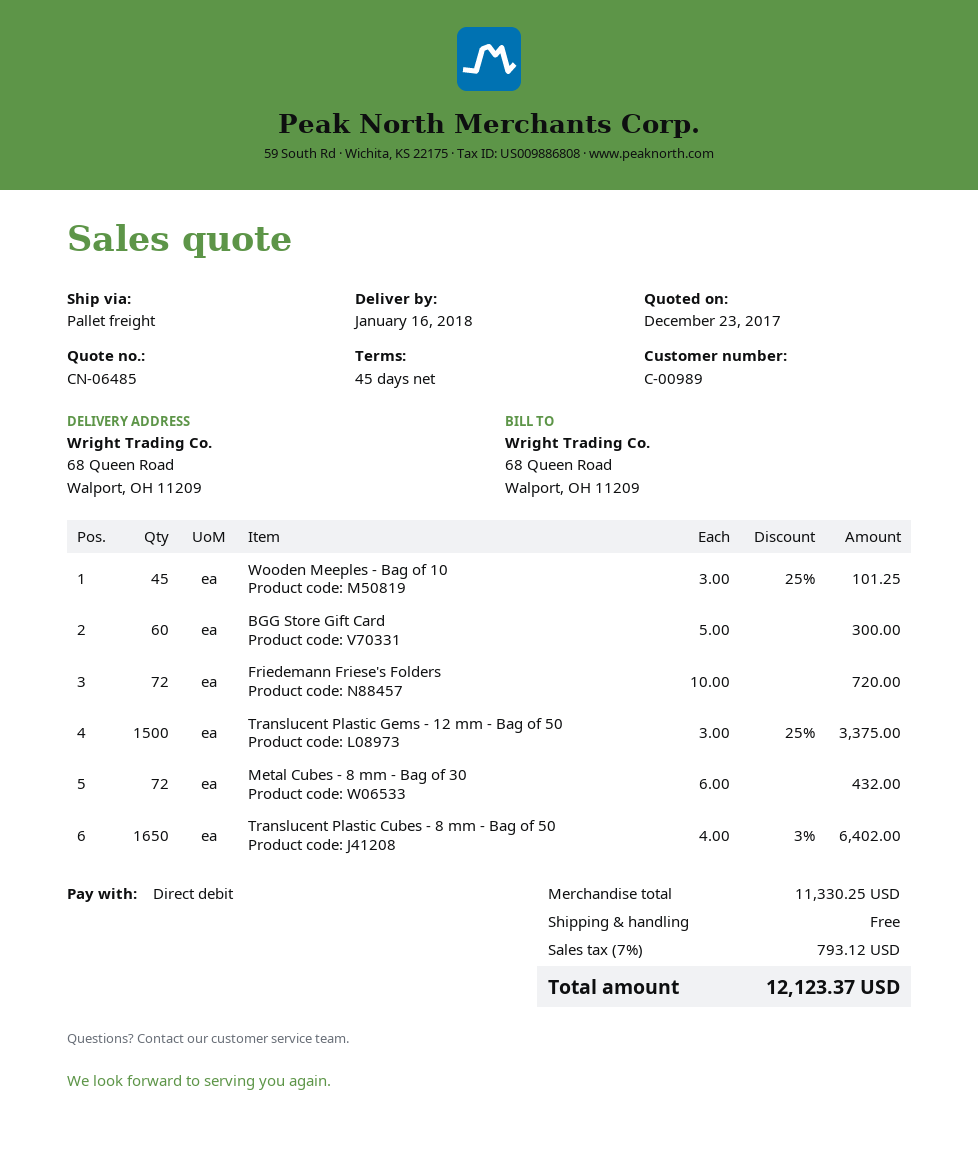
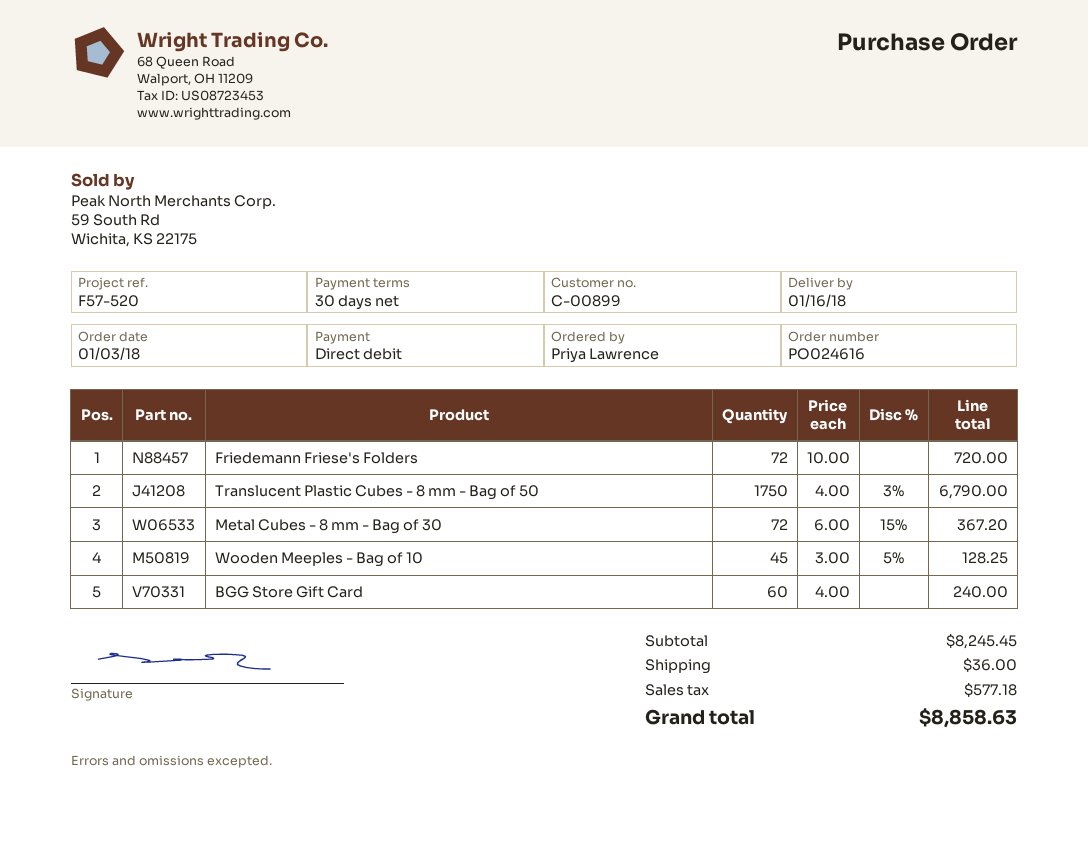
payment terms: 45 days -> 30 days
customer number: C-00989 -> C-00899
Wooden Meeples - Bag of 10: 45 x 3.00 - 25% = 101.25 -> 45 x 3.00 - 5% = 128.25
BGG Store Gift Card: 60 x 5.00 = 300.00 -> 60 x 4.00 = 240.00
Translucent Plastic Gems - 12 mm - Bag of 50: 1500 x 3.00 - 25% = 3375.00 -> none
Metal Cubes - 8 mm - Bag of 30: 72 x 6.00 = 432.00 -> 72 x 6.00 - 15% = 367.20
Translucent Plastic Cubes - 8 mm - Bag of 50: 1650 x 4.00 - 3% = 6402.00 -> 1750 x 4.00 - 3% = 6790.00
subtotal: 11330.25 -> 8245.45
shipping: 0.00 -> 36.00
tax: 793.12 -> 577.18
total: 12123.37 -> 8858.63

